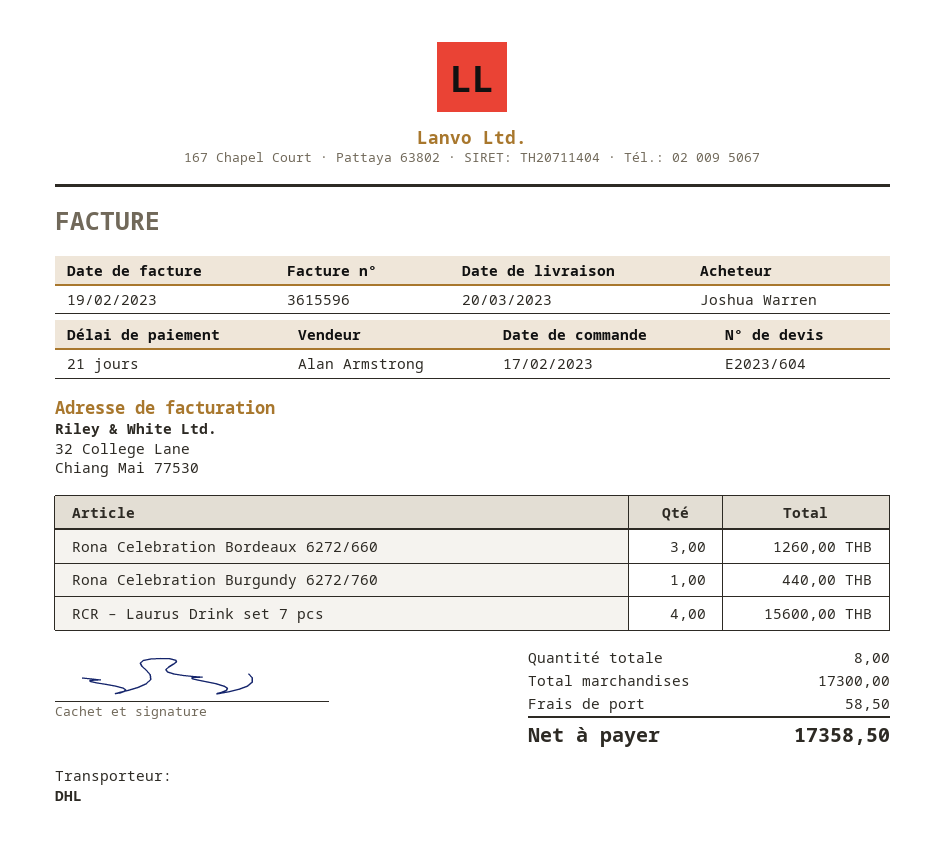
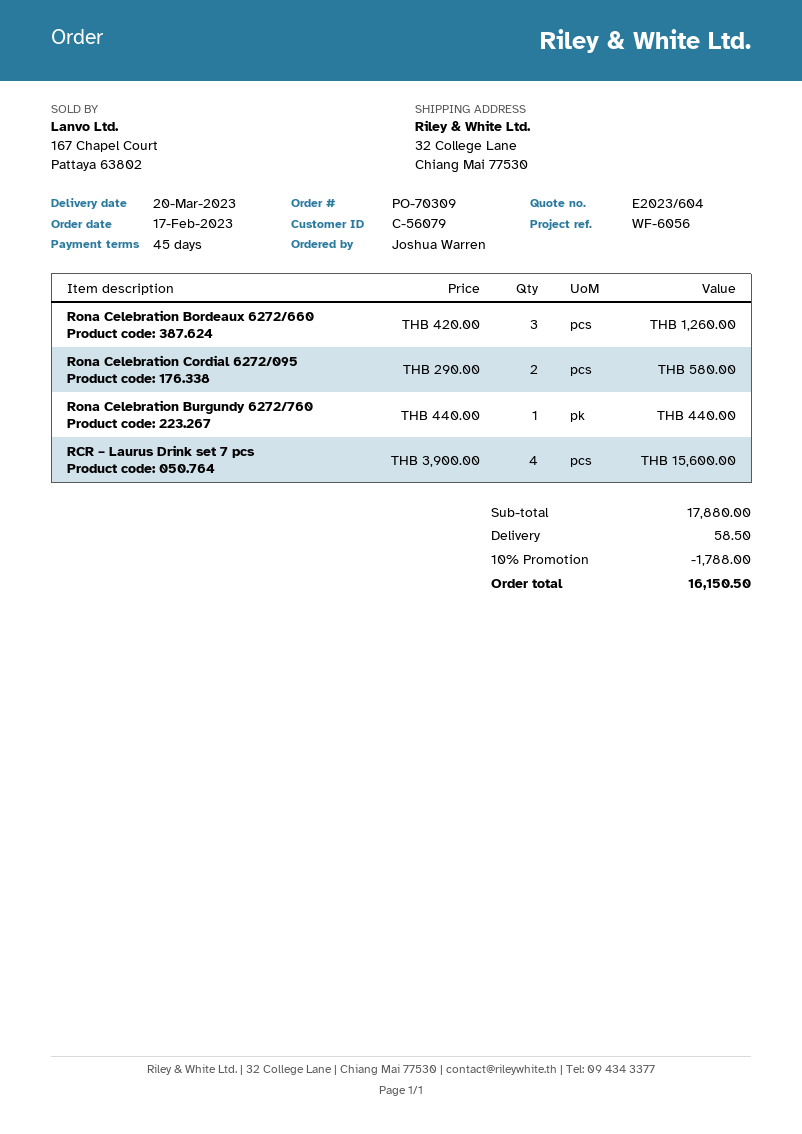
payment terms: 21 days -> 45 days
Rona Celebration Cordial 6272/095: none -> 2 for 580.00
subtotal: 17300.00 -> 17880.00
discount: none -> 10% = 1788.00
total: 17358.50 -> 16150.50

